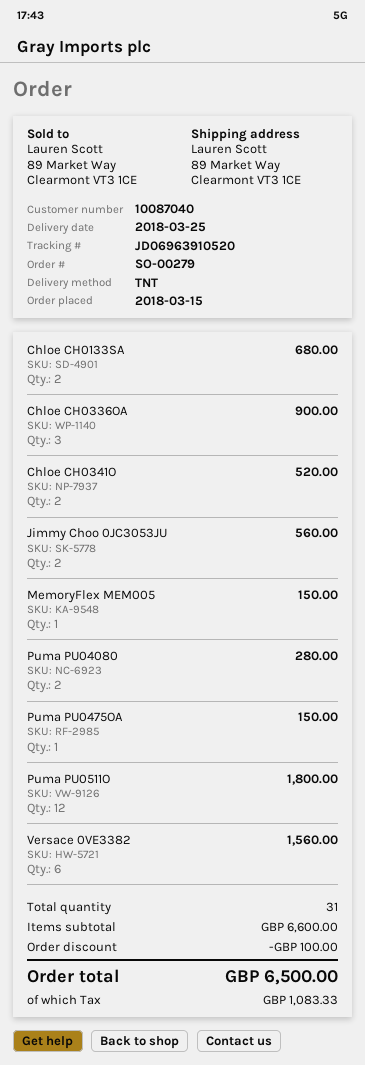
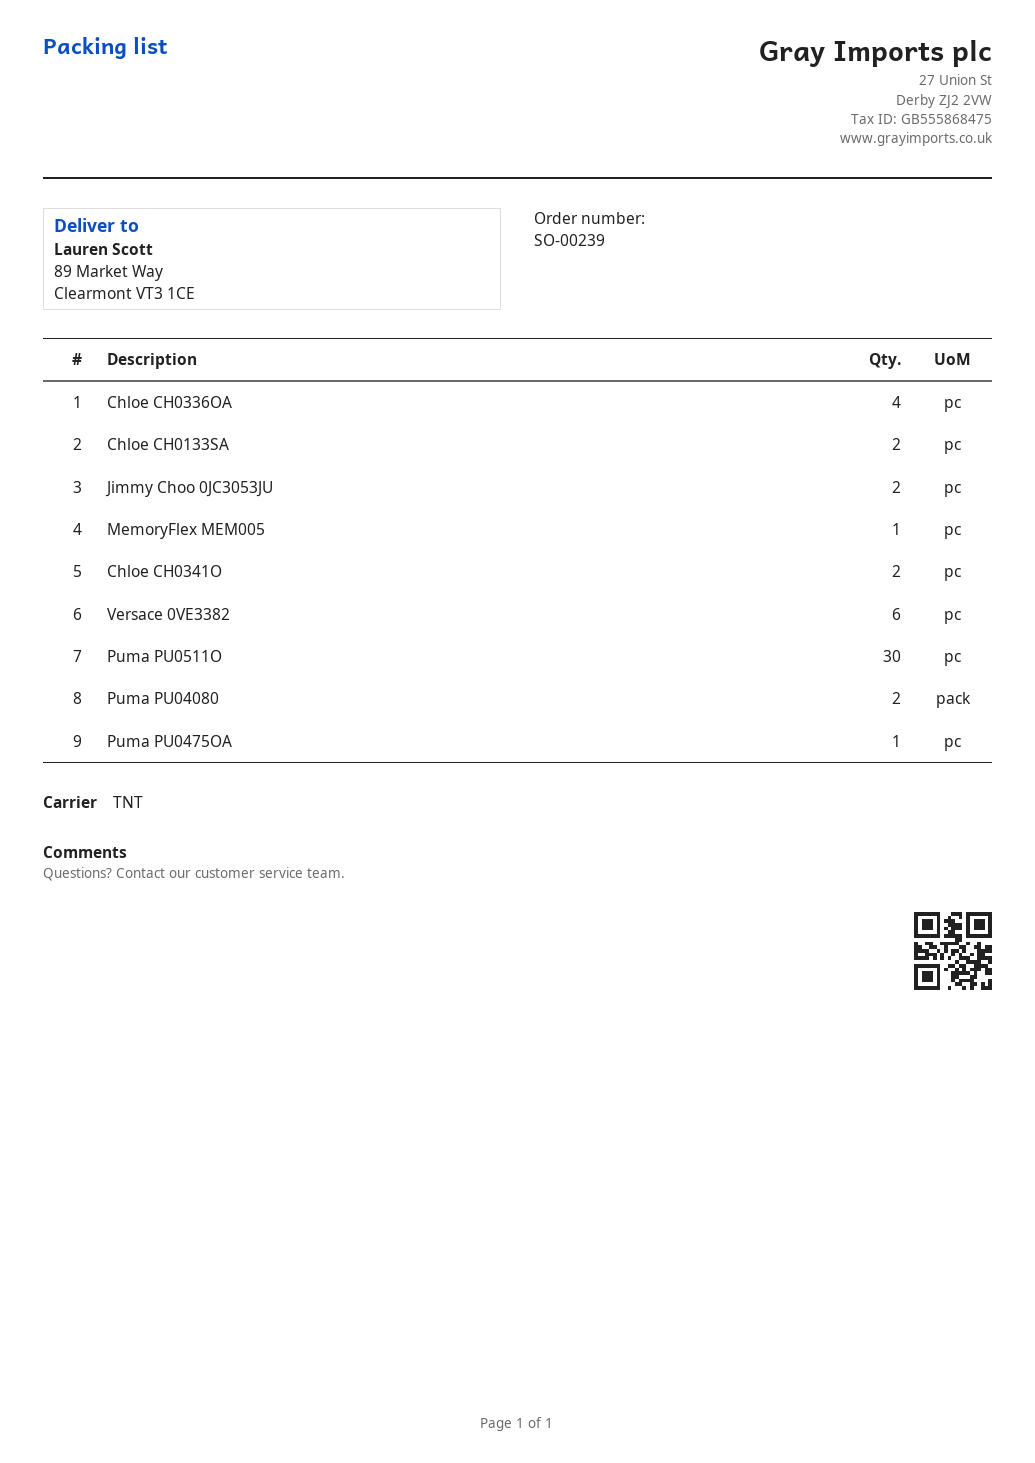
order number: SO-00279 -> SO-00239
Chloe CH0336OA: 3 -> 4
Puma PU0511O: 12 -> 30

